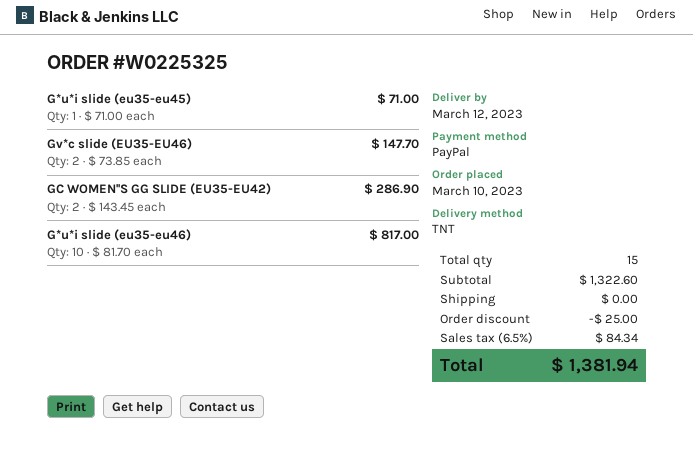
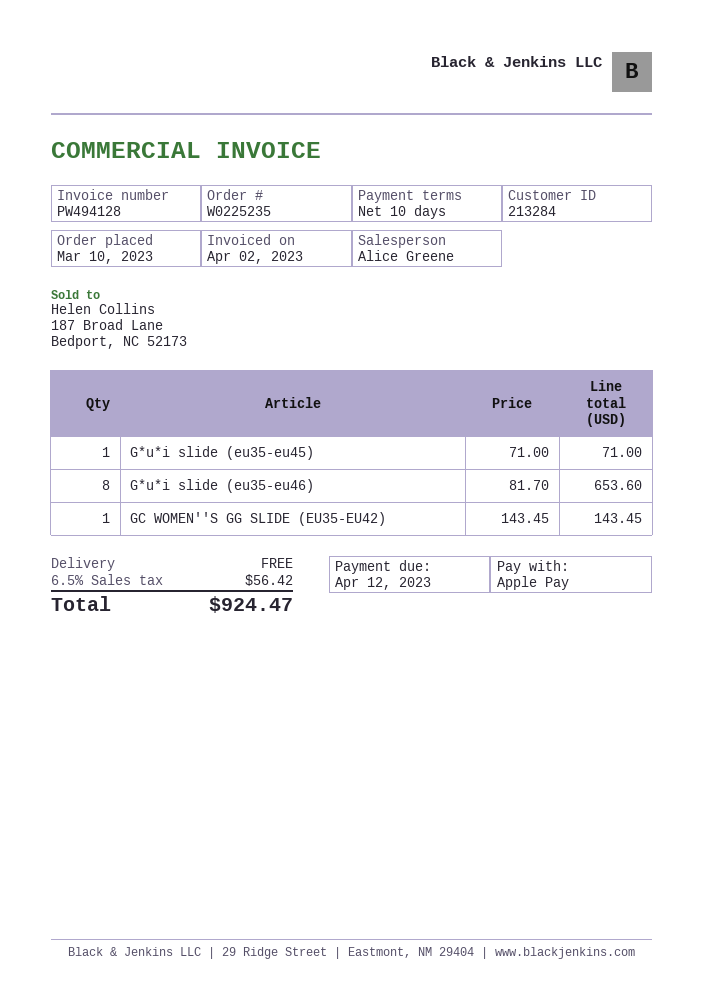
order number: W0225325 -> W0225235
payment method: PayPal -> Apple Pay
Gv*c slide (EU35-EU46): 2 x 73.85 = 147.70 -> none
GC WOMEN''S GG SLIDE (EU35-EU42): 2 x 143.45 = 286.90 -> 1 x 143.45 = 143.45
G*u*i slide (eu35-eu46): 10 x 81.70 = 817.00 -> 8 x 81.70 = 653.60
discount: 25.00 -> none
tax: 6.5% = 84.34 -> 6.5% = 56.42
total: 1381.94 -> 924.47

